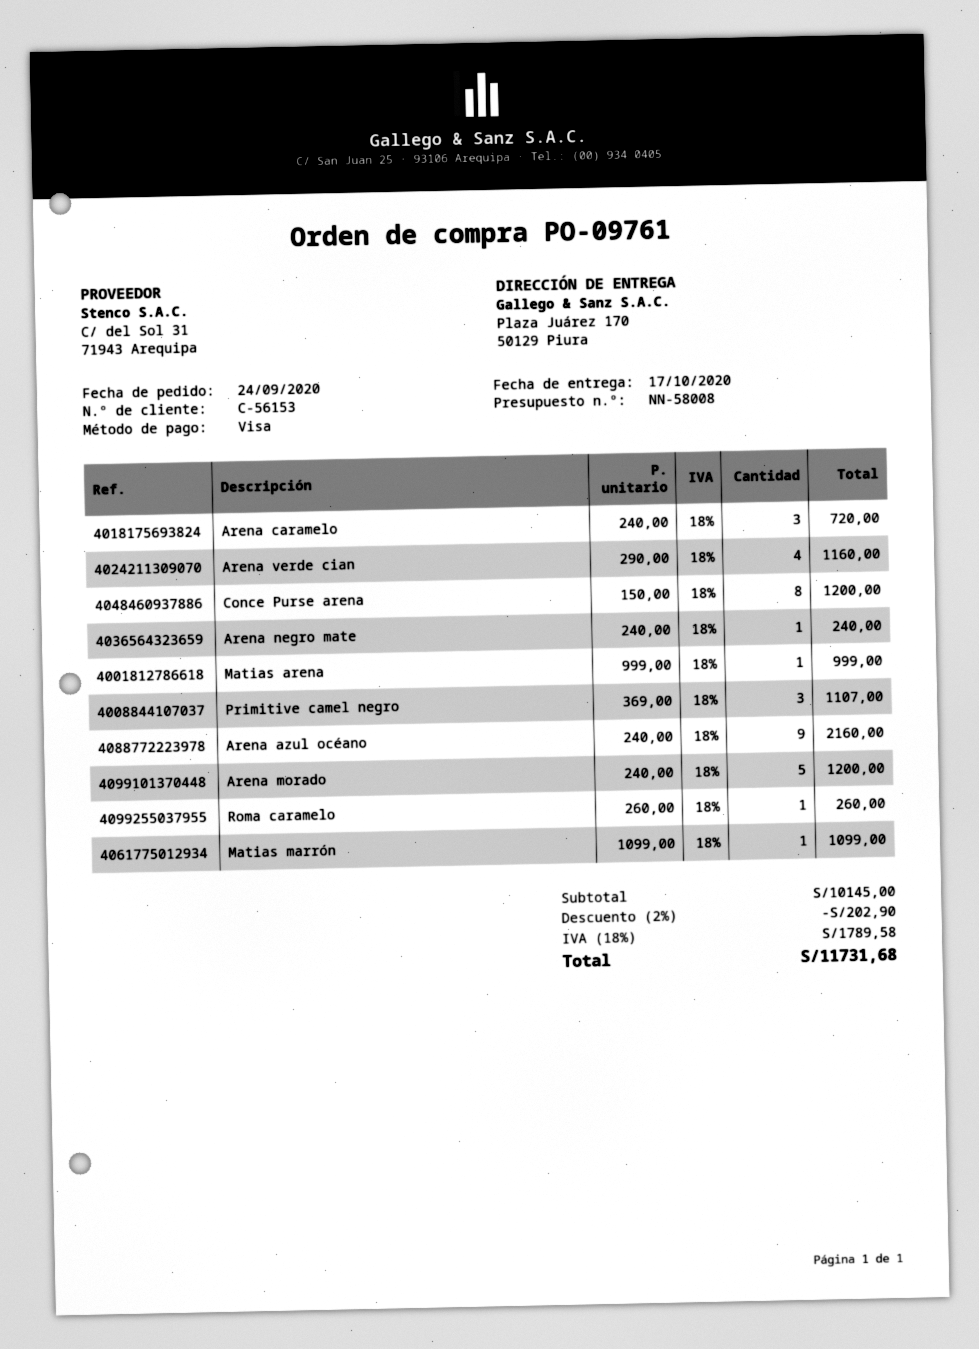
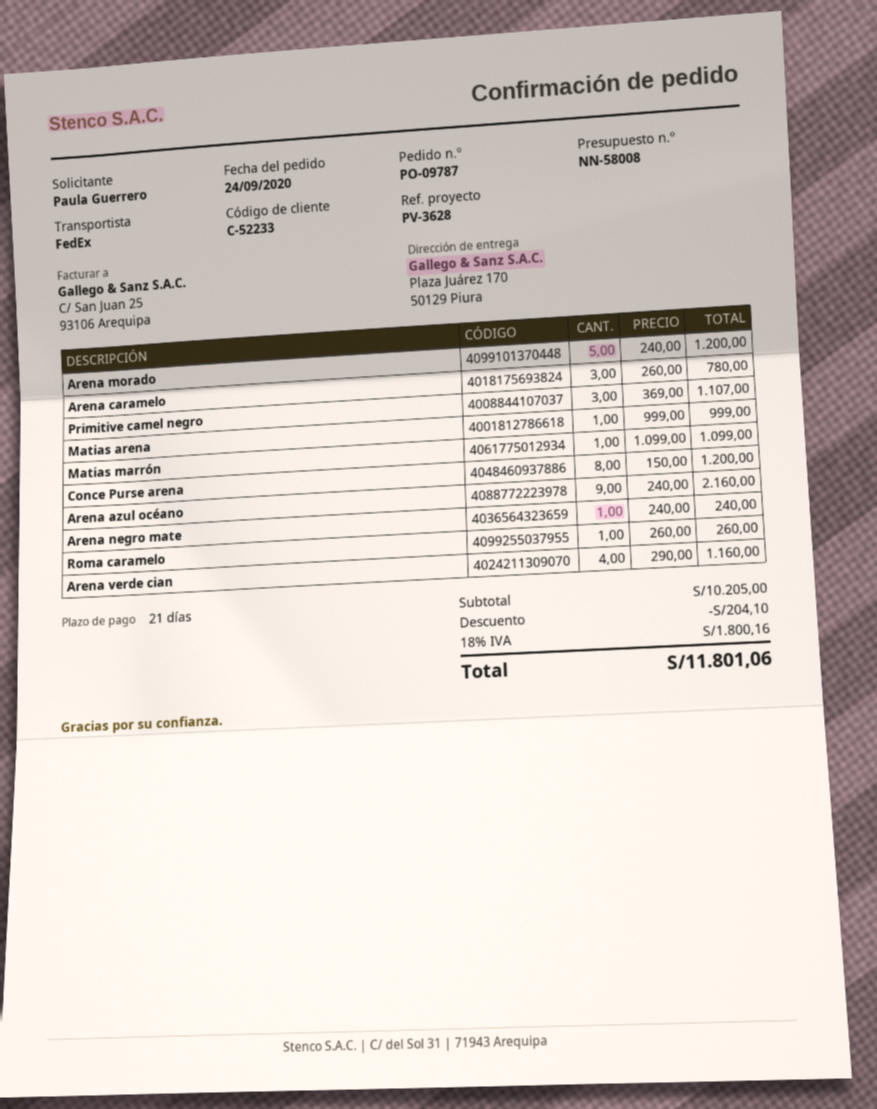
order number: PO-09761 -> PO-09787
customer number: C-56153 -> C-52233
Arena caramelo: 3 x 240.00 = 720.00 -> 3 x 260.00 = 780.00
subtotal: 10145.00 -> 10205.00
discount: 202.90 -> 204.10
tax: 18% = 1789.58 -> 18% = 1800.16
total: 11731.68 -> 11801.06

